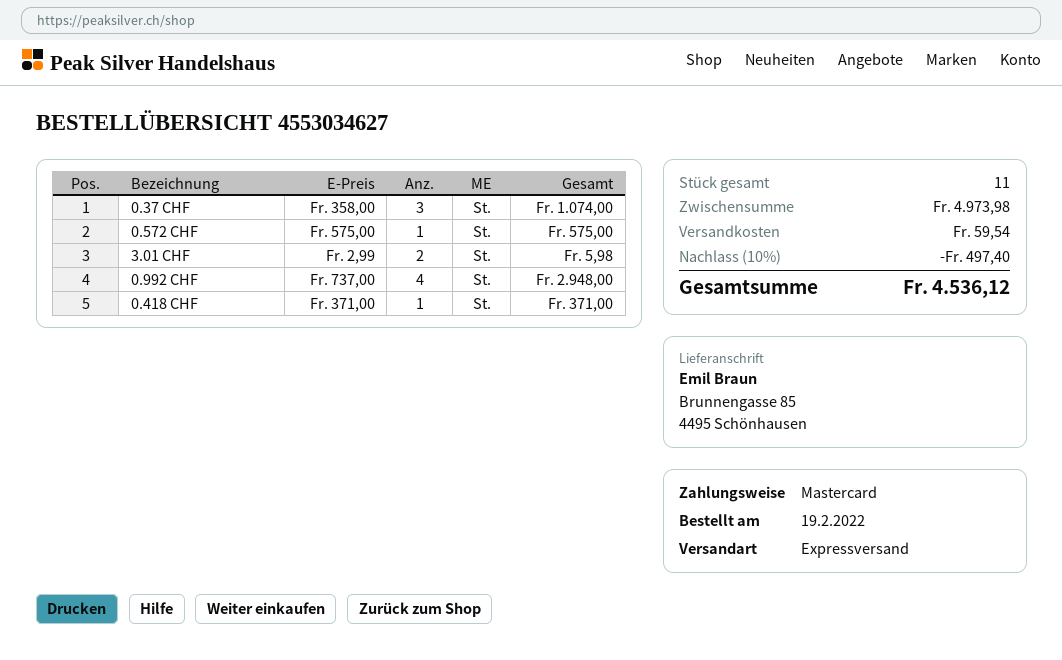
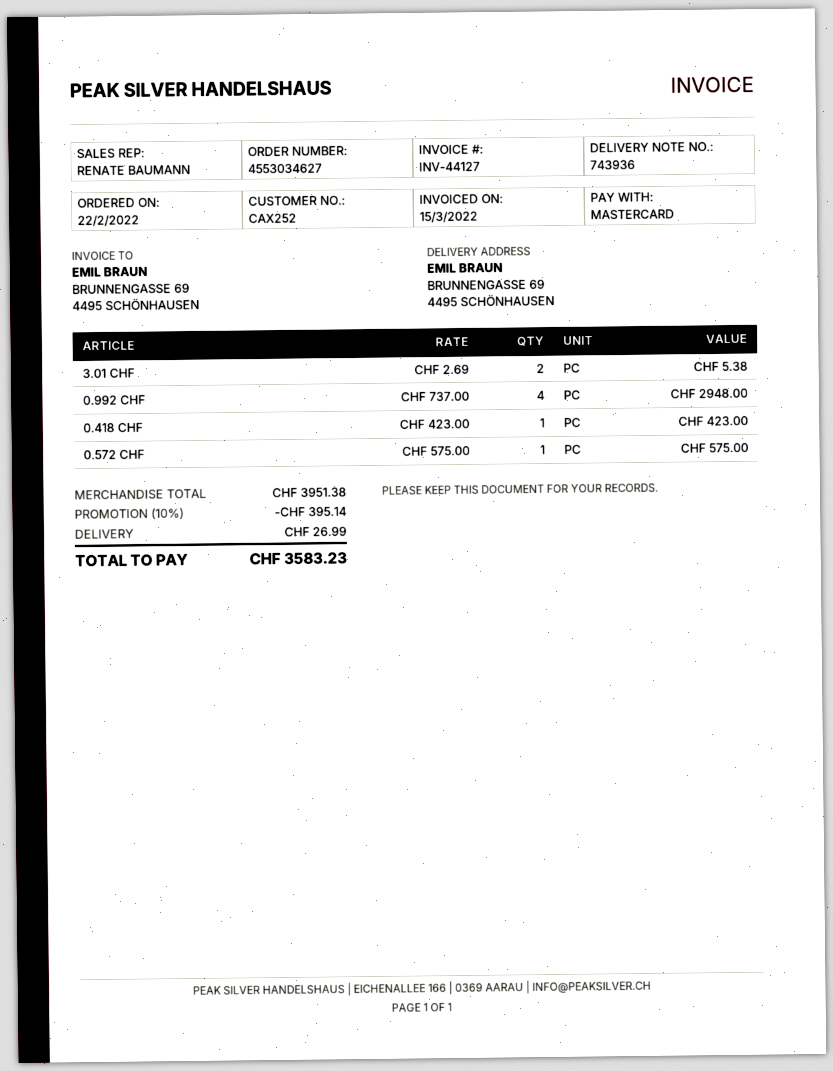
order date: 2022-02-19 -> 2022-02-22
ship to: Brunnengasse 85, 4495 Schönhausen -> BRUNNENGASSE 69, 4495 SCHÖNHAUSEN
0.37 CHF: 3 x 358.00 = 1074.00 -> none
3.01 CHF: 2 x 2.99 = 5.98 -> 2 x 2.69 = 5.38
0.418 CHF: 1 x 371.00 = 371.00 -> 1 x 423.00 = 423.00
subtotal: 4973.98 -> 3951.38
discount: 10% = 497.40 -> 10% = 395.14
shipping: 59.54 -> 26.99
total: 4536.12 -> 3583.23

